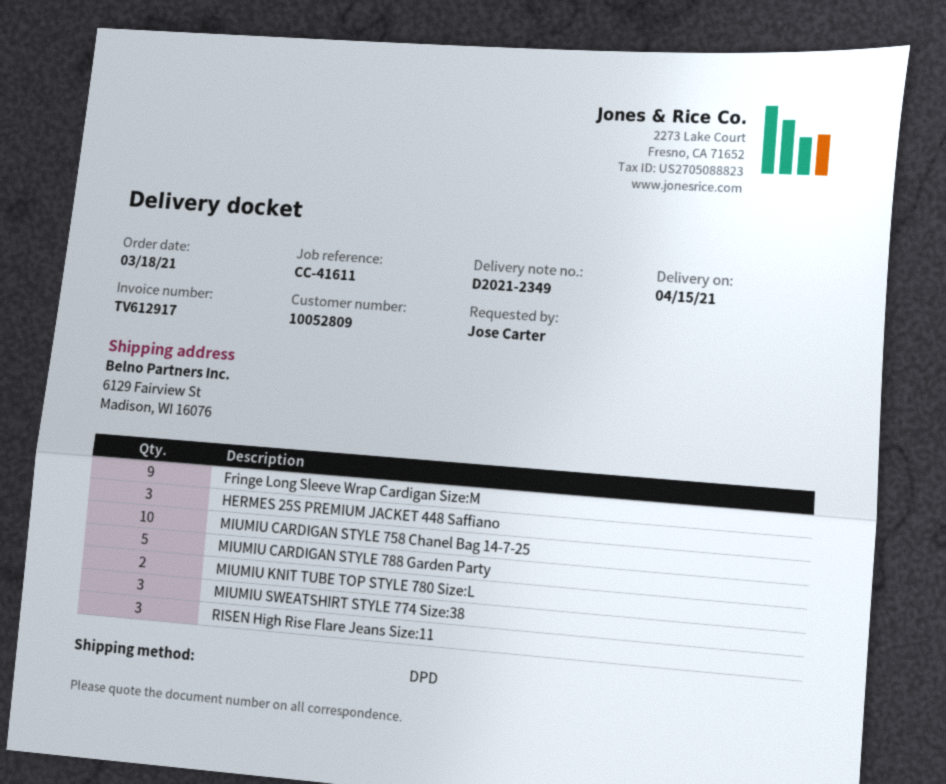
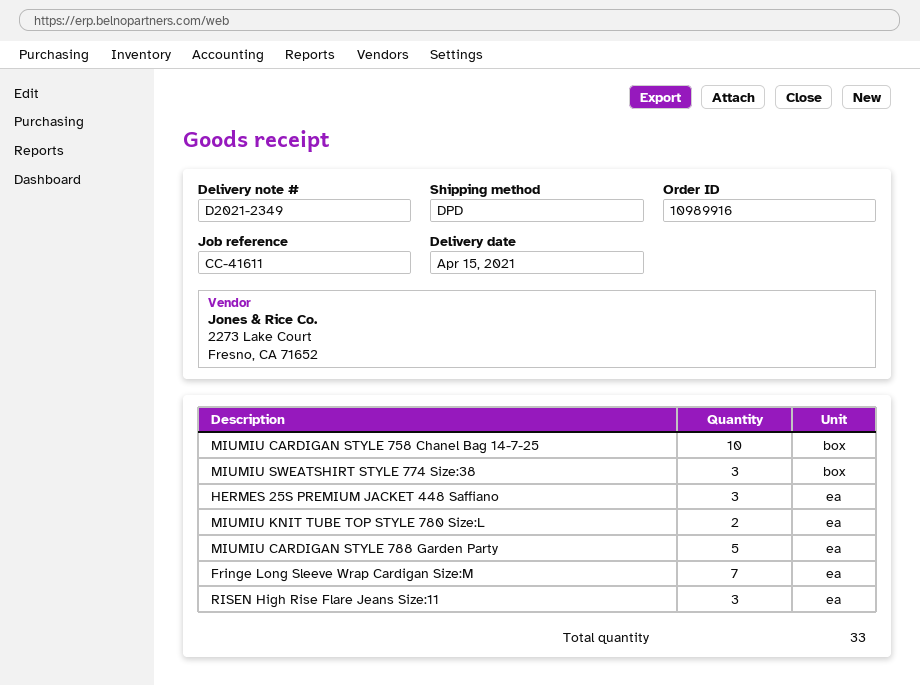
Fringe Long Sleeve Wrap Cardigan Size:M: 9 -> 7

